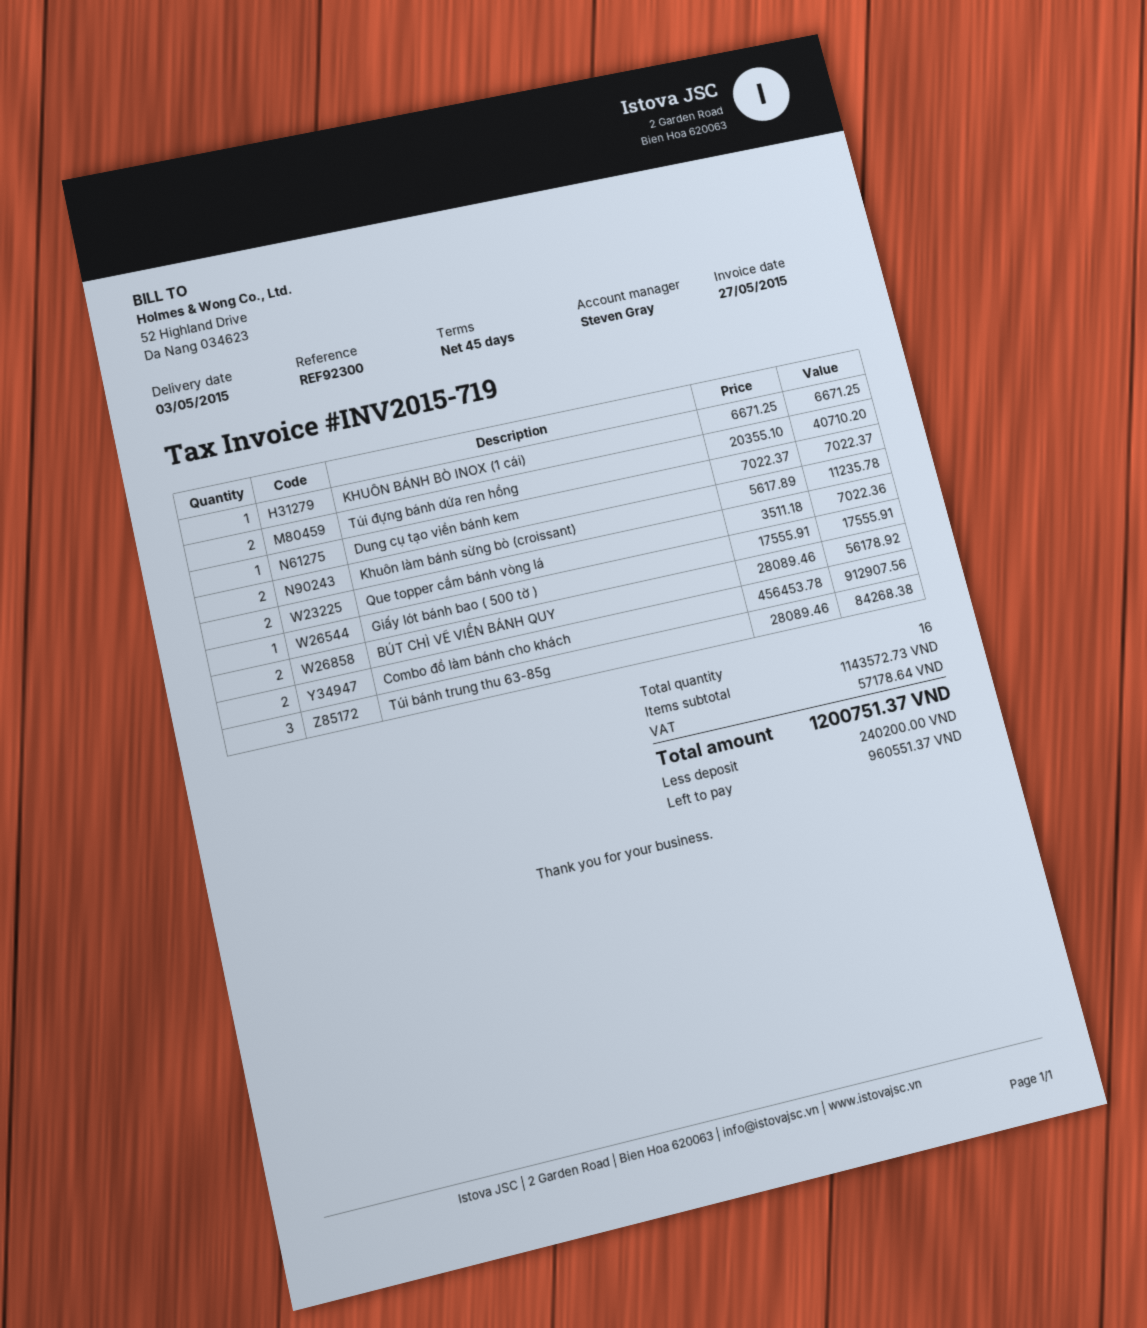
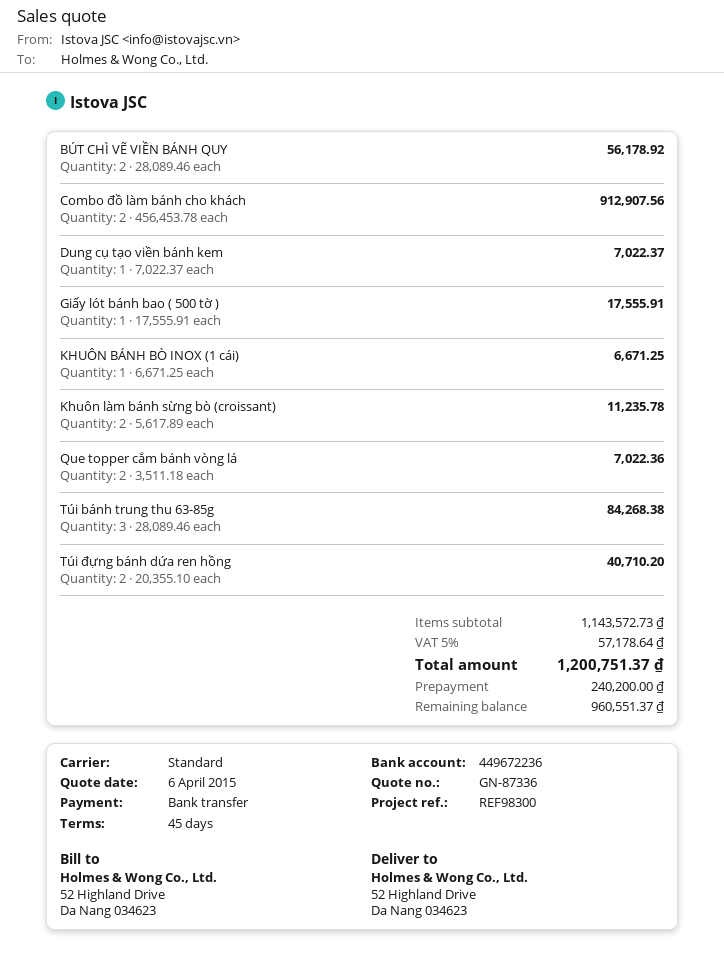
reference: REF92300 -> REF98300

